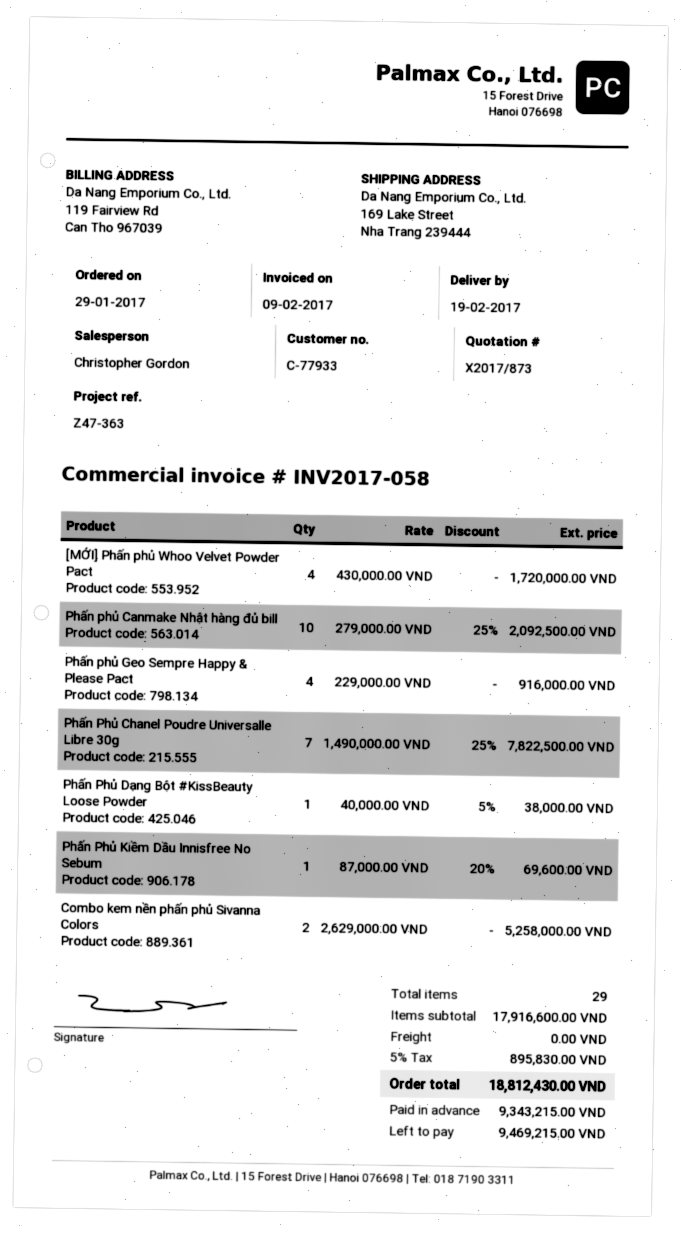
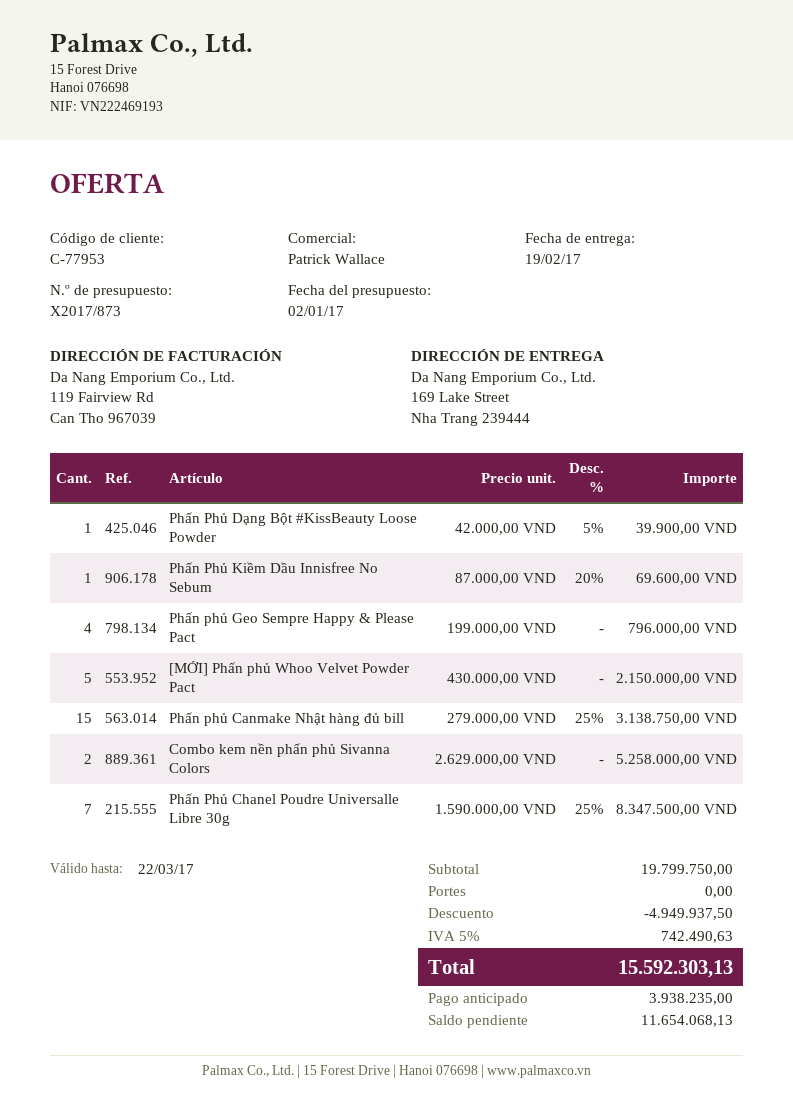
customer number: C-77933 -> C-77953
sales rep: Christopher Gordon -> Patrick Wallace
[MỚI] Phấn phủ Whoo Velvet Powder Pact: 4 x 430000.00 = 1720000.00 -> 5 x 430000.00 = 2150000.00
Phấn phủ Canmake Nhật hàng đủ bill: 10 x 279000.00 - 25% = 2092500.00 -> 15 x 279000.00 - 25% = 3138750.00
Phấn phủ Geo Sempre Happy & Please Pact: 4 x 229000.00 = 916000.00 -> 4 x 199000.00 = 796000.00
Phấn Phủ Chanel Poudre Universalle Libre 30g: 7 x 1490000.00 - 25% = 7822500.00 -> 7 x 1590000.00 - 25% = 8347500.00
Phấn Phủ Dạng Bột #KissBeauty Loose Powder: 1 x 40000.00 - 5% = 38000.00 -> 1 x 42000.00 - 5% = 39900.00
subtotal: 17916600.00 -> 19799750.00
discount: none -> 4949937.50
tax: 5% = 895830.00 -> 5% = 742490.63
total: 18812430.00 -> 15592303.13
deposit: 9343215.00 -> 3938235.00
balance: 9469215.00 -> 11654068.13

